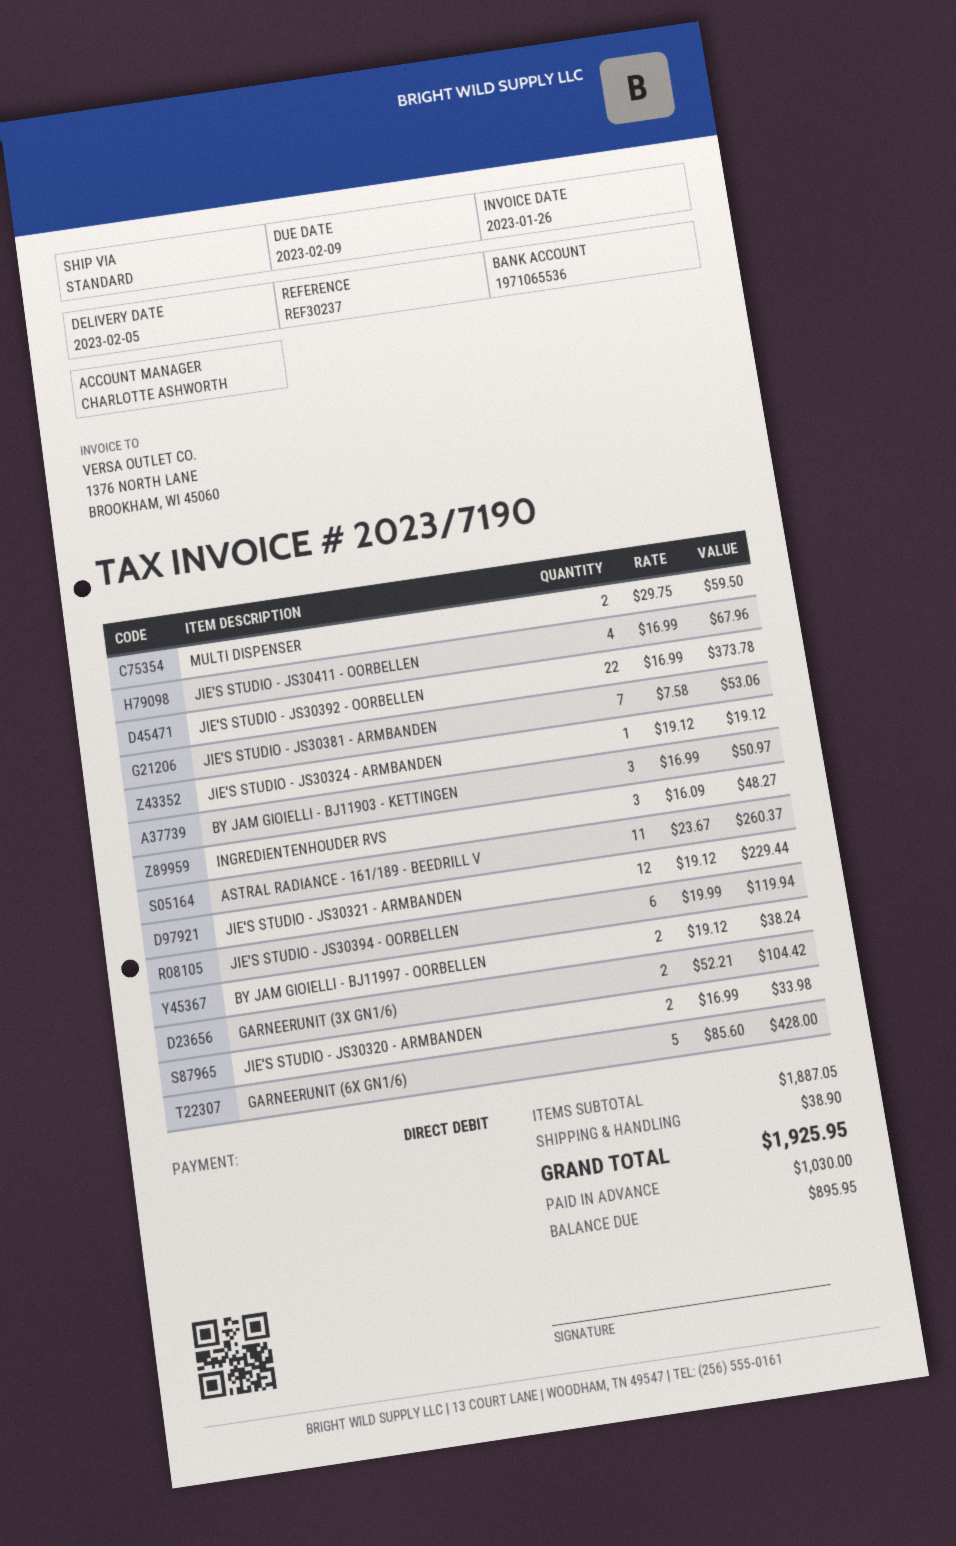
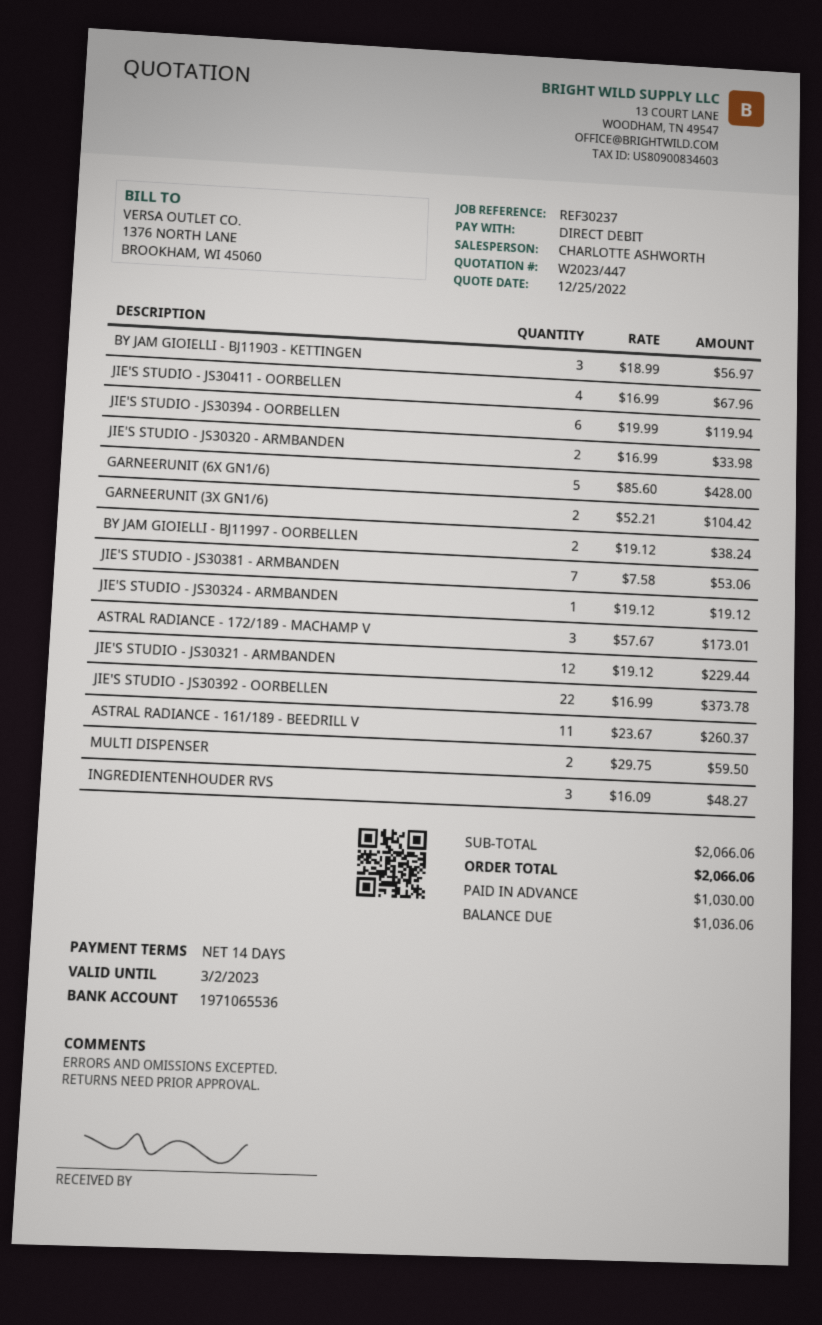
BY JAM GIOIELLI - BJ11903 - KETTINGEN: 3 x 16.99 = 50.97 -> 3 x 18.99 = 56.97
ASTRAL RADIANCE - 172/189 - MACHAMP V: none -> 3 x 57.67 = 173.01
subtotal: 1887.05 -> 2066.06
shipping: 38.90 -> none
total: 1925.95 -> 2066.06
balance: 895.95 -> 1036.06

